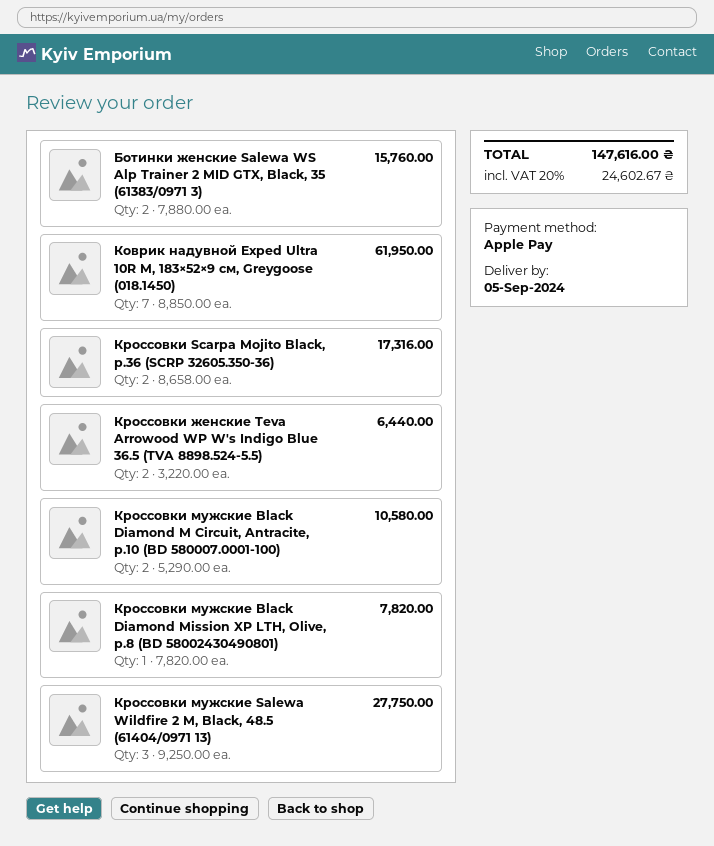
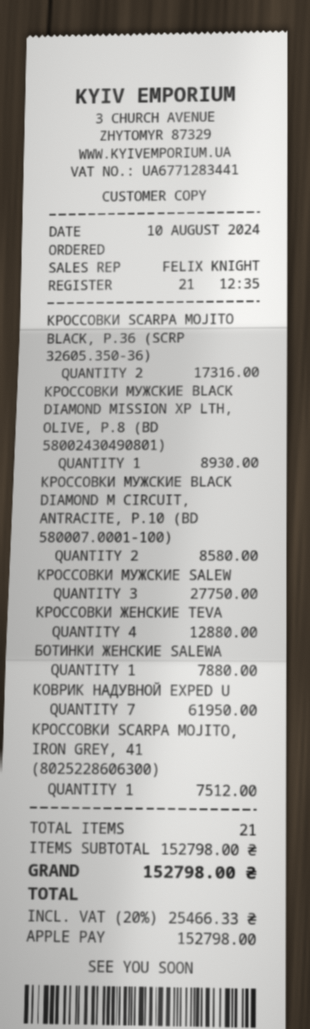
Ботинки женские Salewa WS Alp Trainer 2 MID GTX, Black, 35 (61383/0971 3): 2 for 15760.00 -> 1 for 7880.00
Кроссовки женские Teva Arrowood WP W's Indigo Blue 36.5 (TVA 8898.524-5.5): 2 for 6440.00 -> 4 for 12880.00
Кроссовки мужские Black Diamond M Circuit, Antracite, р.10 (BD 580007.0001-100): 2 for 10580.00 -> 2 for 8580.00
Кроссовки мужские Black Diamond Mission XP LTH, Olive, р.8 (BD 58002430490801): 1 for 7820.00 -> 1 for 8930.00
КРОССОВКИ SCARPA MOJITO, IRON GREY, 41 (8025228606300): none -> 1 for 7512.00
tax: 20% = 24602.67 -> 20% = 25466.33
total: 147616.00 -> 152798.00

